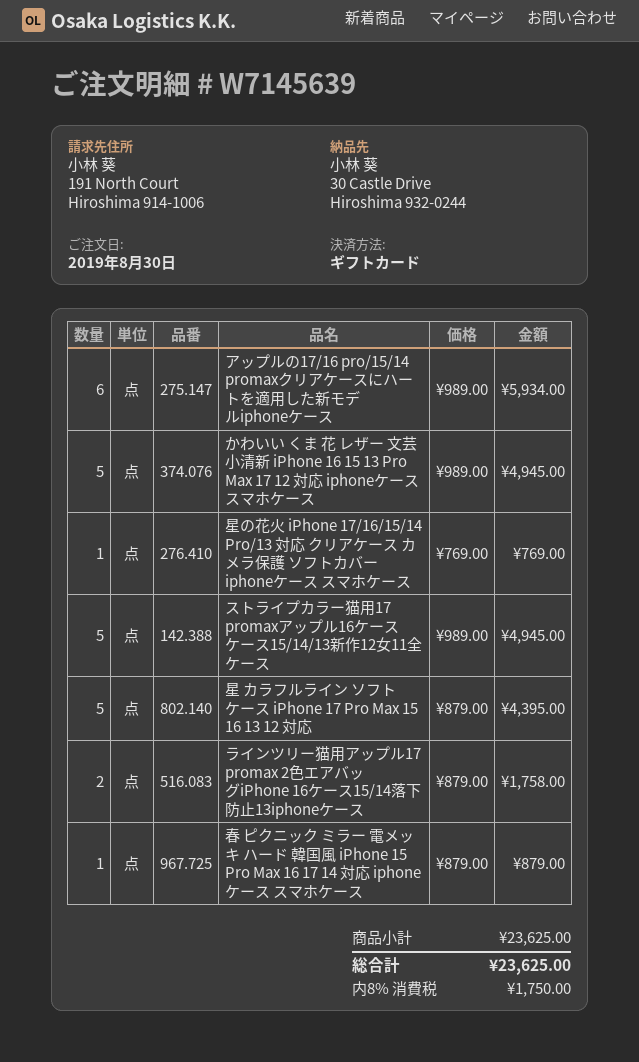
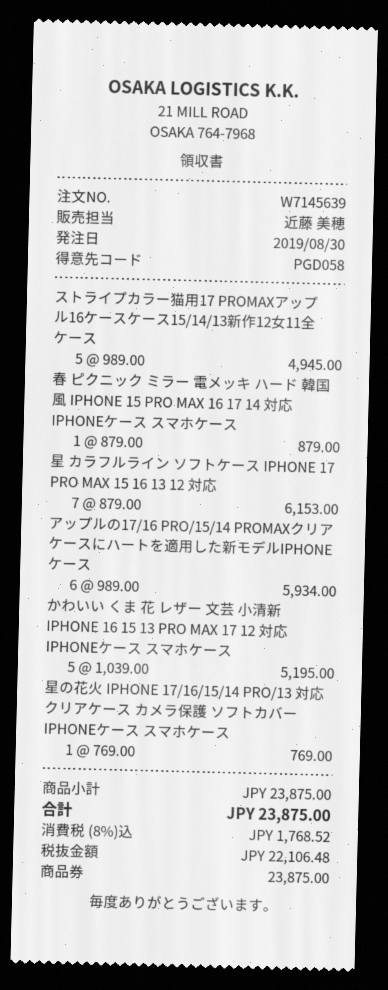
かわいい くま 花 レザー 文芸 小清新 iPhone 16 15 13 Pro Max 17 12 対応 iphoneケース スマホケース: 5 x 989.00 = 4945.00 -> 5 x 1039.00 = 5195.00
星 カラフルライン ソフトケース iPhone 17 Pro Max 15 16 13 12 対応: 5 x 879.00 = 4395.00 -> 7 x 879.00 = 6153.00
ラインツリー猫用アップル17 promax 2色エアバッグiPhone 16ケース15/14落下防止13iphoneケース: 2 x 879.00 = 1758.00 -> none
subtotal: 23625.00 -> 23875.00
tax: 8% = 1750.00 -> 8% = 1768.52
total: 23625.00 -> 23875.00

